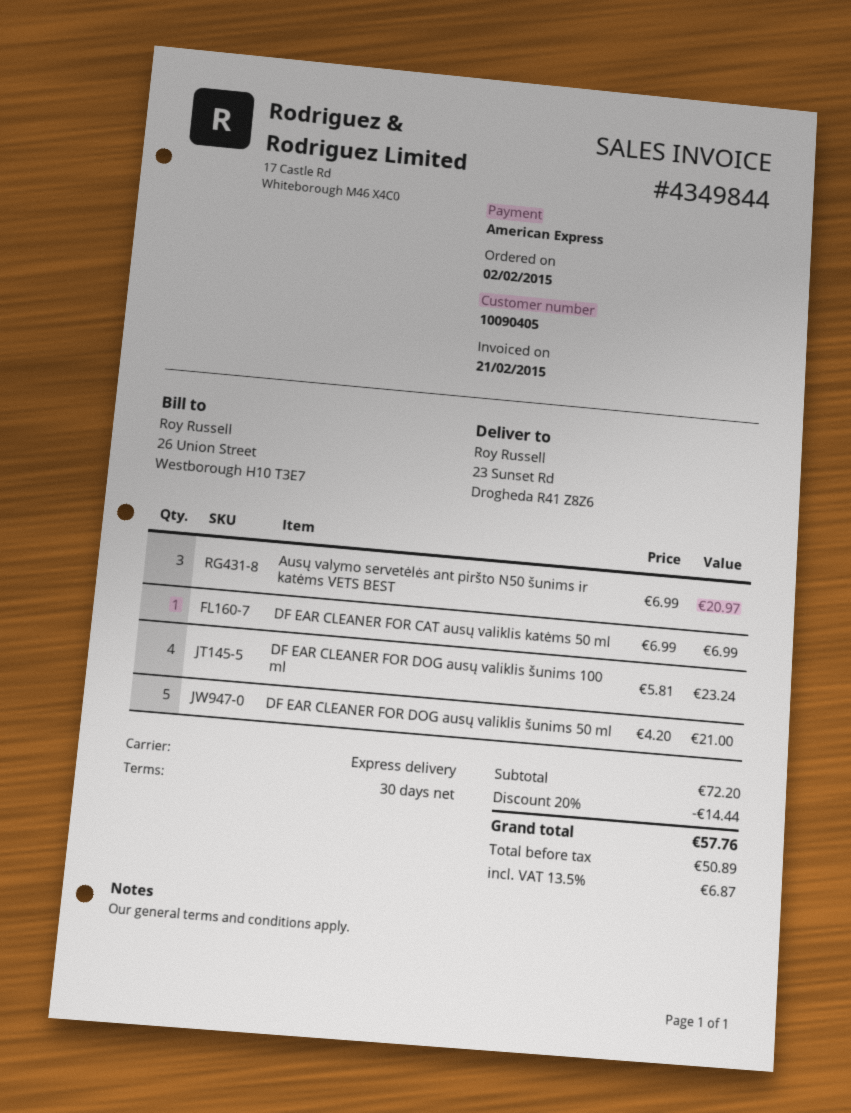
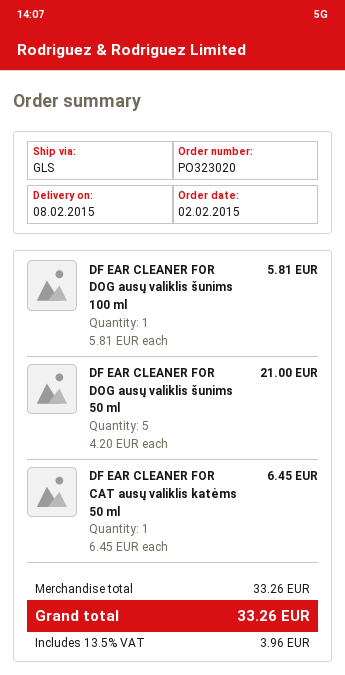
shipping method: express -> GLS
Ausų valymo servetėlės ant piršto N50 šunims ir katėms VETS BEST: 3 x 6.99 = 20.97 -> none
DF EAR CLEANER FOR CAT ausų valiklis katėms 50 ml: 1 x 6.99 = 6.99 -> 1 x 6.45 = 6.45
DF EAR CLEANER FOR DOG ausų valiklis šunims 100 ml: 4 x 5.81 = 23.24 -> 1 x 5.81 = 5.81
subtotal: 72.20 -> 33.26
discount: 20% = 14.44 -> none
tax: 13.5% = 6.87 -> 13.5% = 3.96
total: 57.76 -> 33.26

